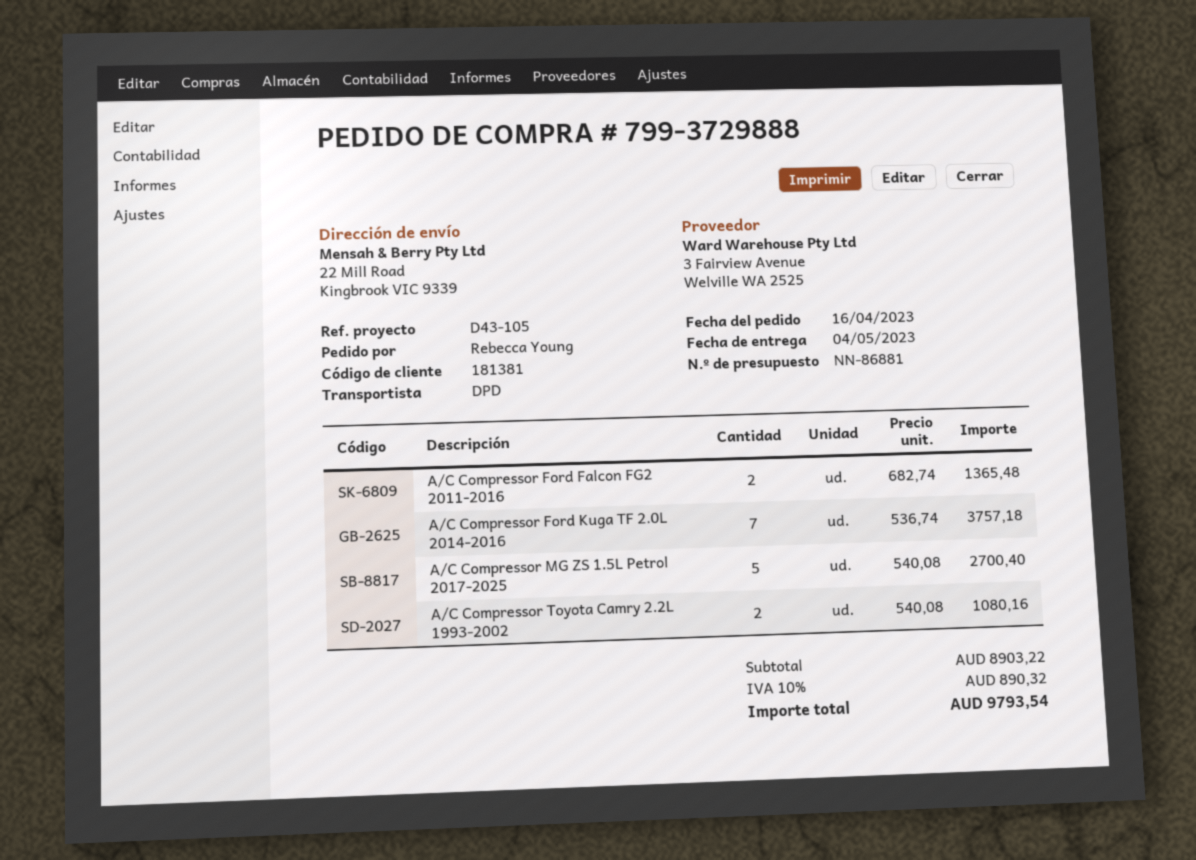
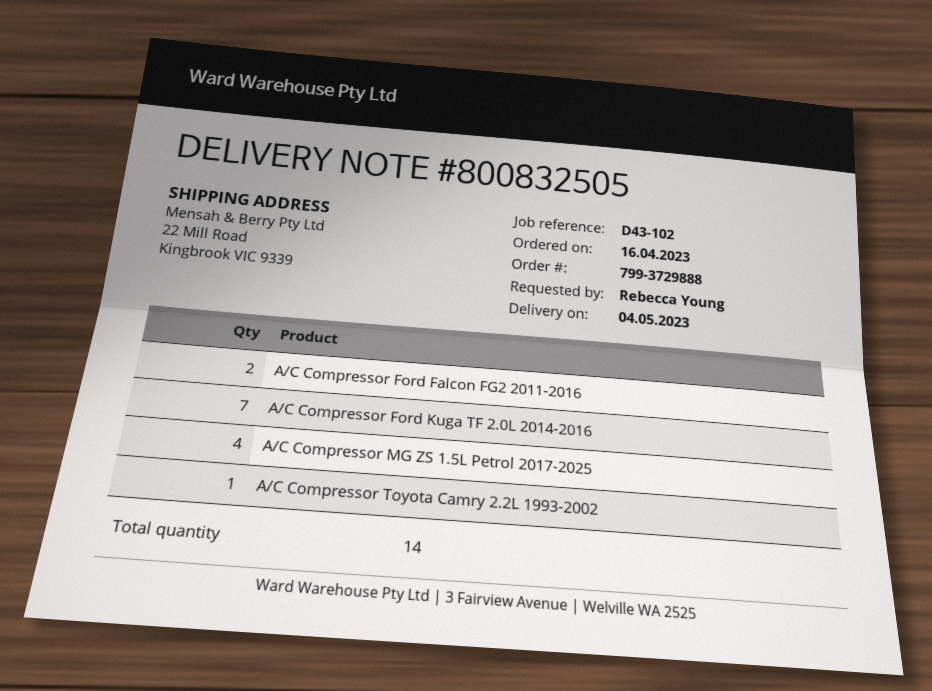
reference: D43-105 -> D43-102
A/C Compressor MG ZS 1.5L Petrol 2017-2025: 5 -> 4
A/C Compressor Toyota Camry 2.2L 1993-2002: 2 -> 1

